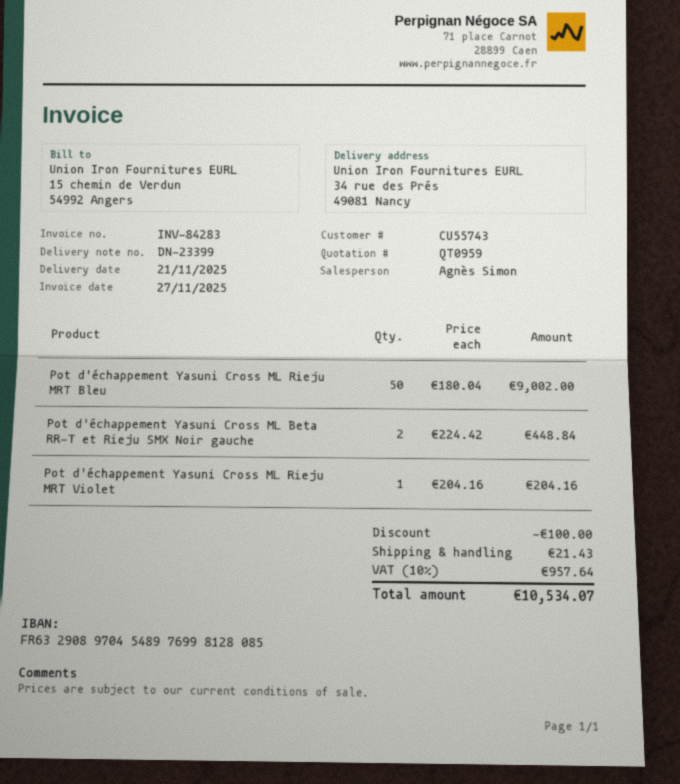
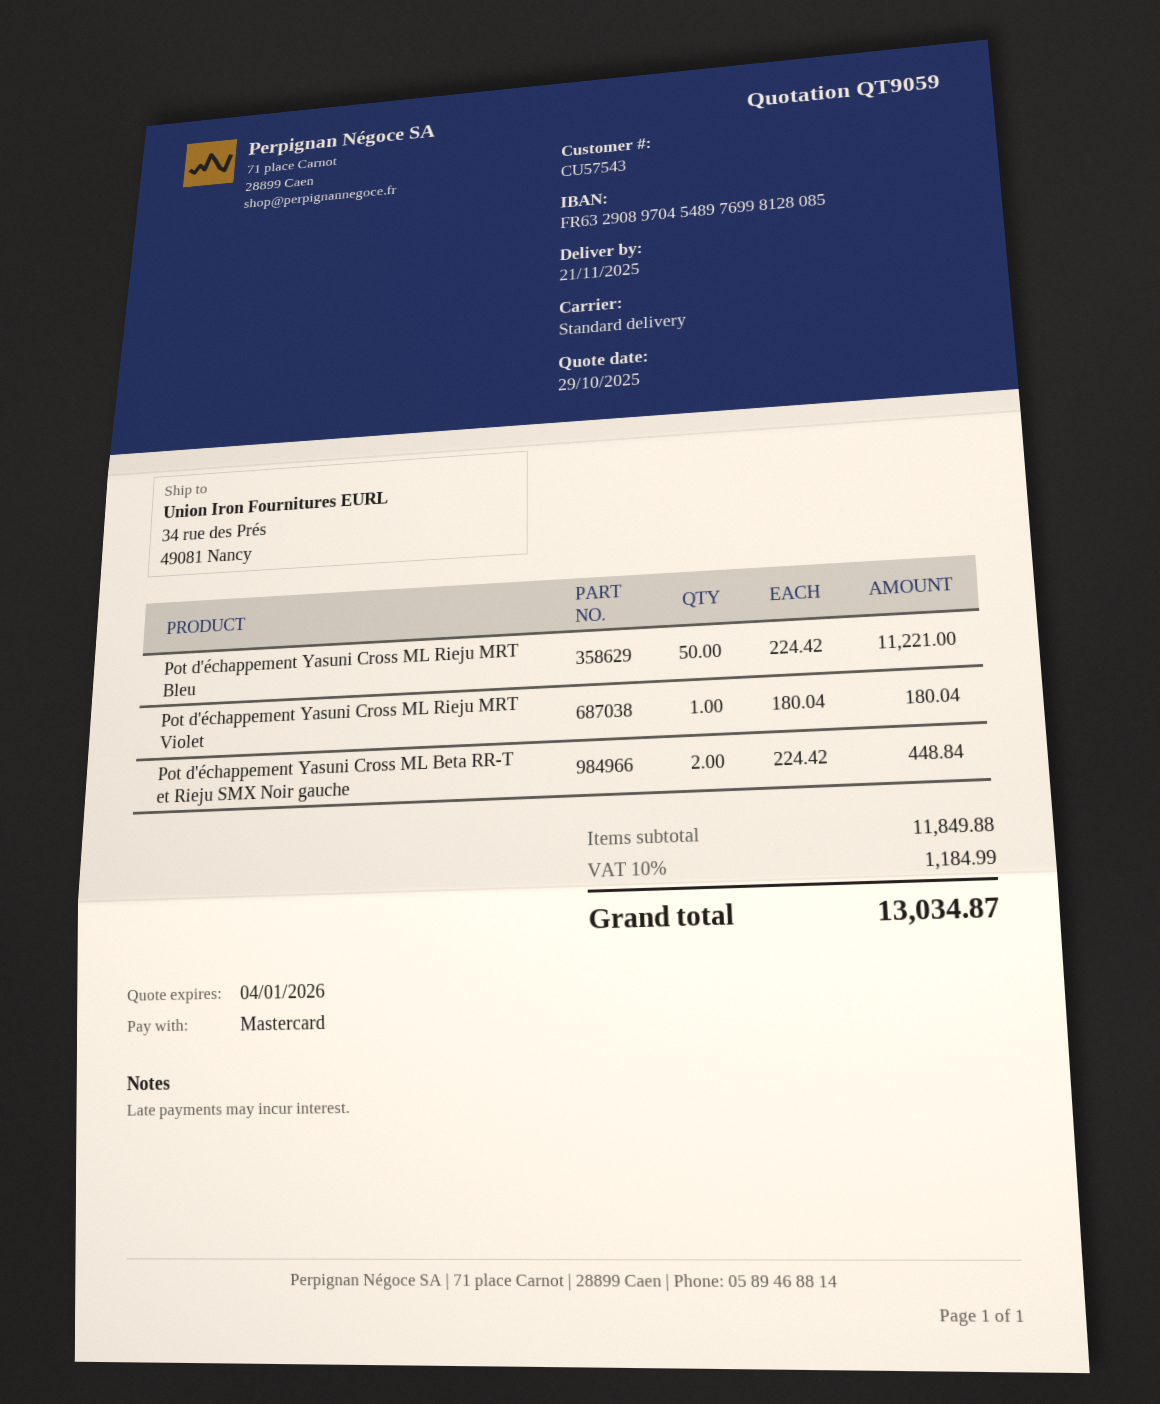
quote number: QT0959 -> QT9059
customer number: CU55743 -> CU57543
Pot d'échappement Yasuni Cross ML Rieju MRT Bleu: 50 x 180.04 = 9002.00 -> 50 x 224.42 = 11221.00
Pot d'échappement Yasuni Cross ML Rieju MRT Violet: 1 x 204.16 = 204.16 -> 1 x 180.04 = 180.04
discount: 100.00 -> none
shipping: 21.43 -> none
tax: 10% = 957.64 -> 10% = 1184.99
total: 10534.07 -> 13034.87

